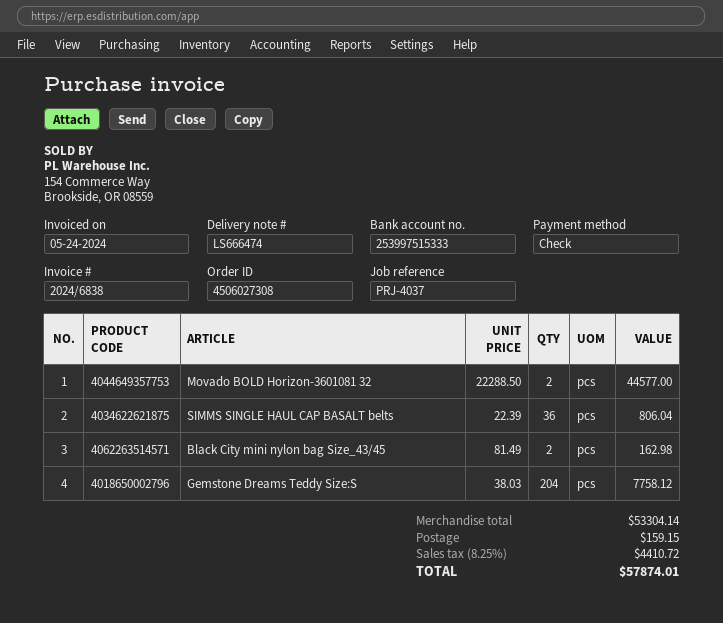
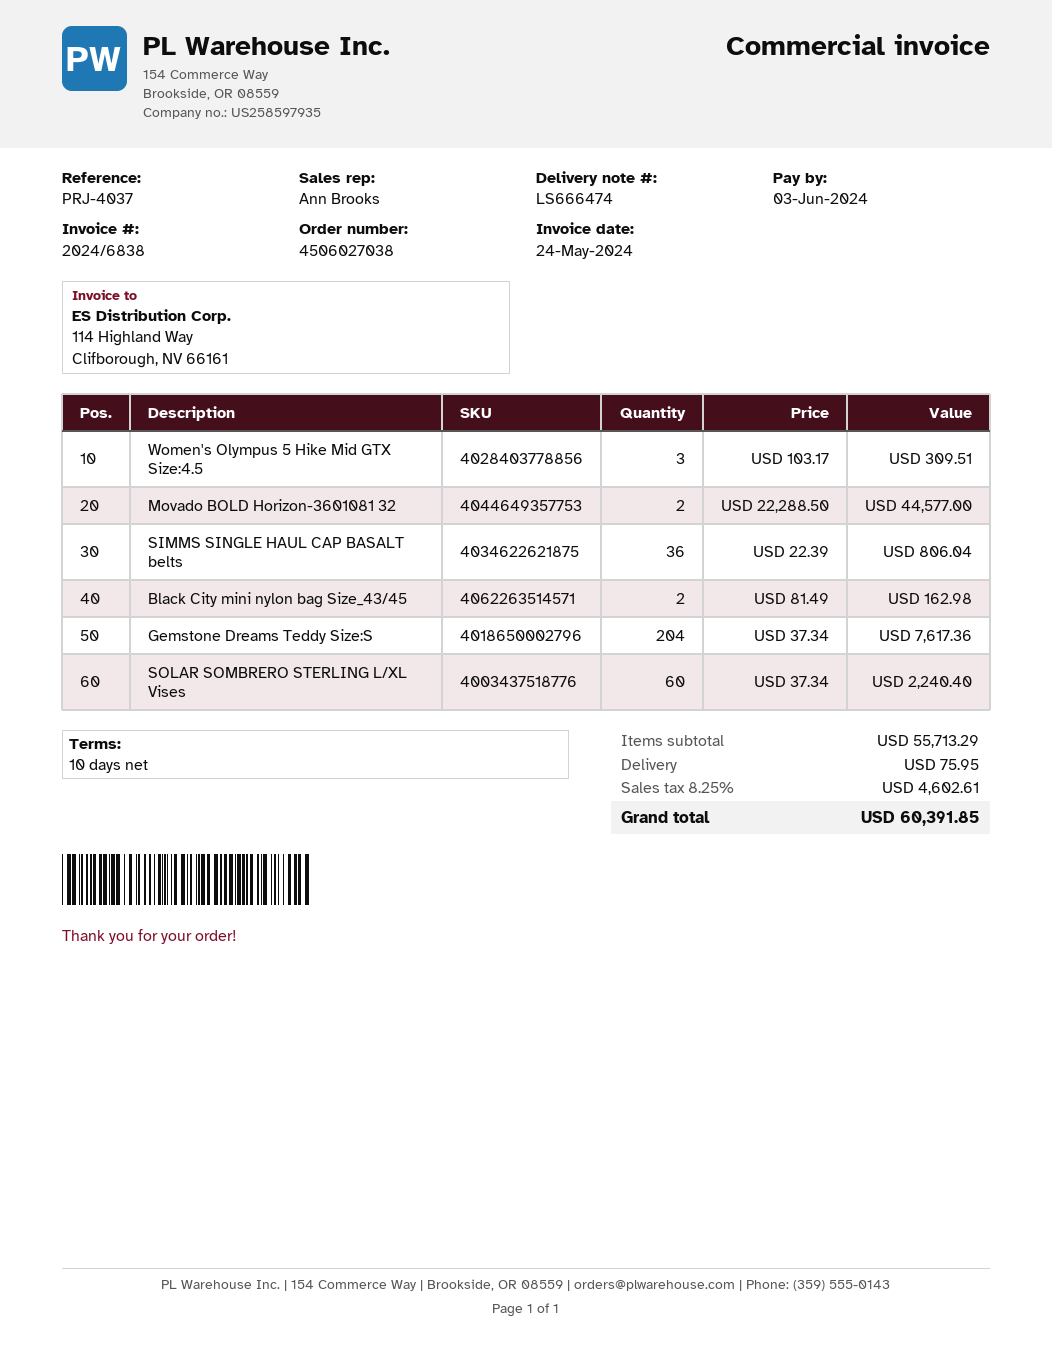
order number: 4506027308 -> 4506027038
Gemstone Dreams Teddy Size:S: 204 x 38.03 = 7758.12 -> 204 x 37.34 = 7617.36
Women's Olympus 5 Hike Mid GTX Size:4.5: none -> 3 x 103.17 = 309.51
SOLAR SOMBRERO STERLING L/XL Vises: none -> 60 x 37.34 = 2240.40
subtotal: 53304.14 -> 55713.29
shipping: 159.15 -> 75.95
tax: 8.25% = 4410.72 -> 8.25% = 4602.61
total: 57874.01 -> 60391.85

